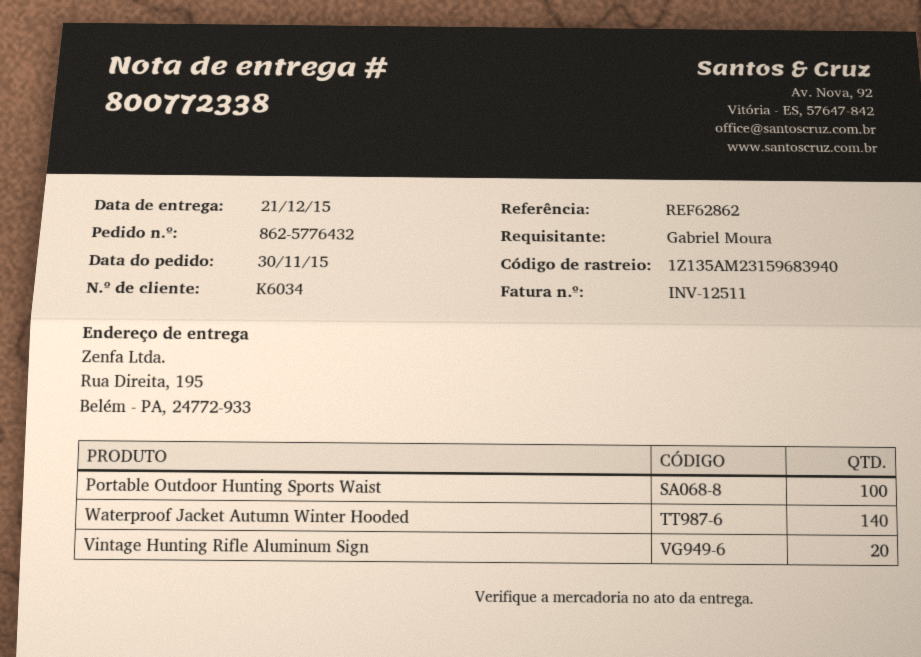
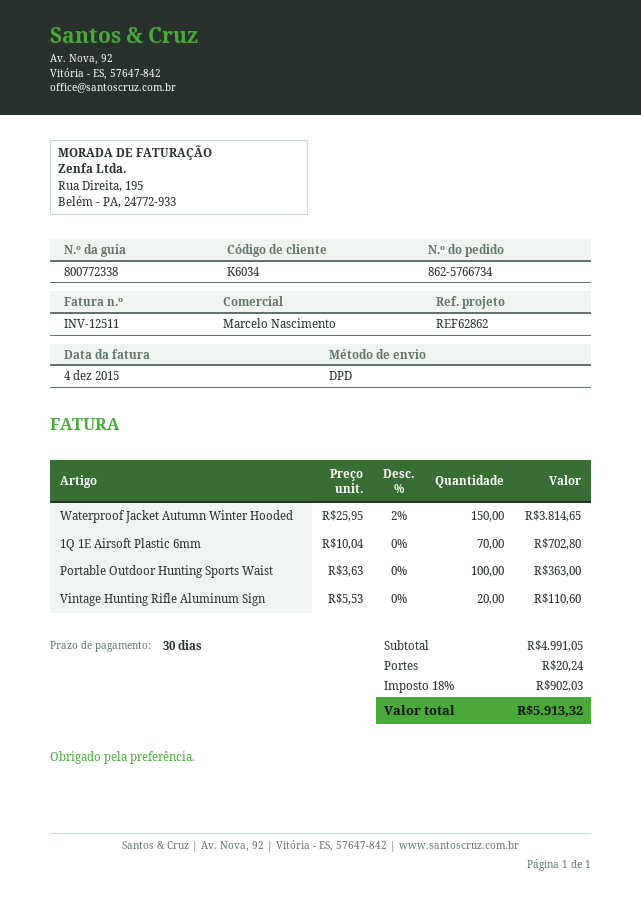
order number: 862-5776432 -> 862-5766734
Waterproof Jacket Autumn Winter Hooded: 140 -> 150
1Q 1E Airsoft Plastic 6mm: none -> 70

